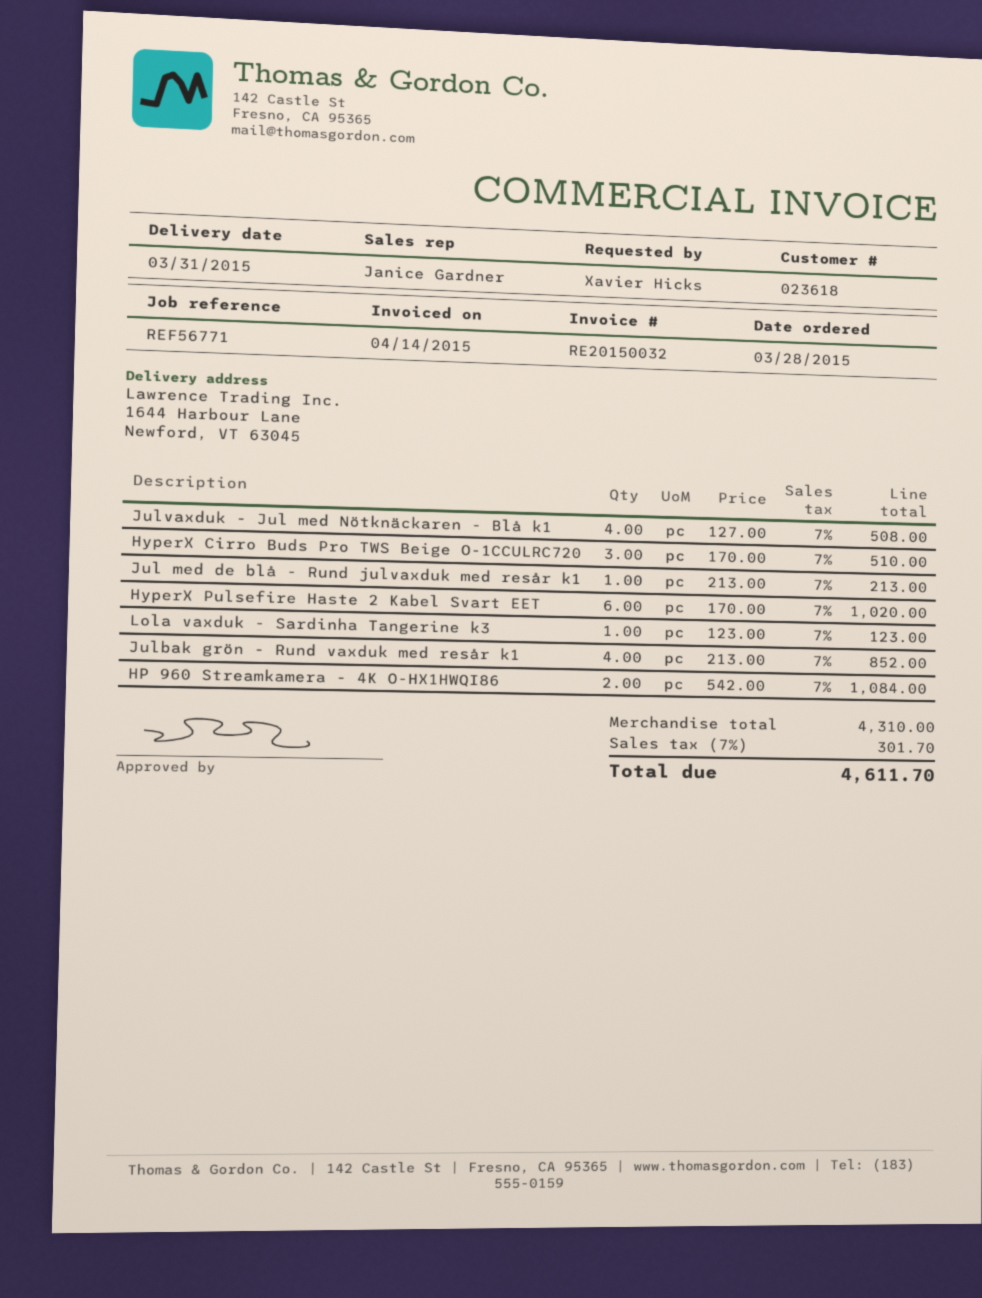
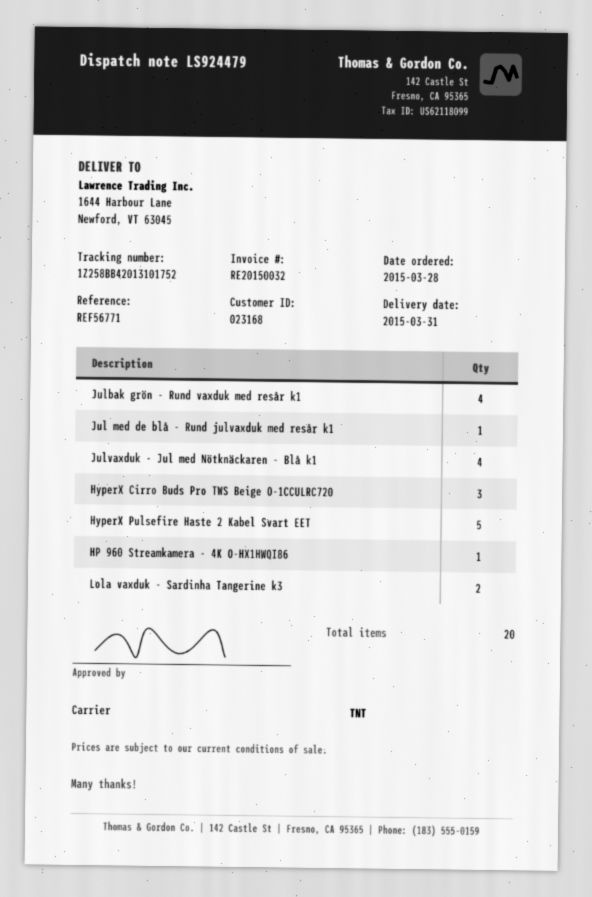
customer number: 023618 -> 023168
HyperX Pulsefire Haste 2 Kabel Svart EET: 6 -> 5
Lola vaxduk - Sardinha Tangerine k3: 1 -> 2
HP 960 Streamkamera - 4K O-HX1HWQI86: 2 -> 1

